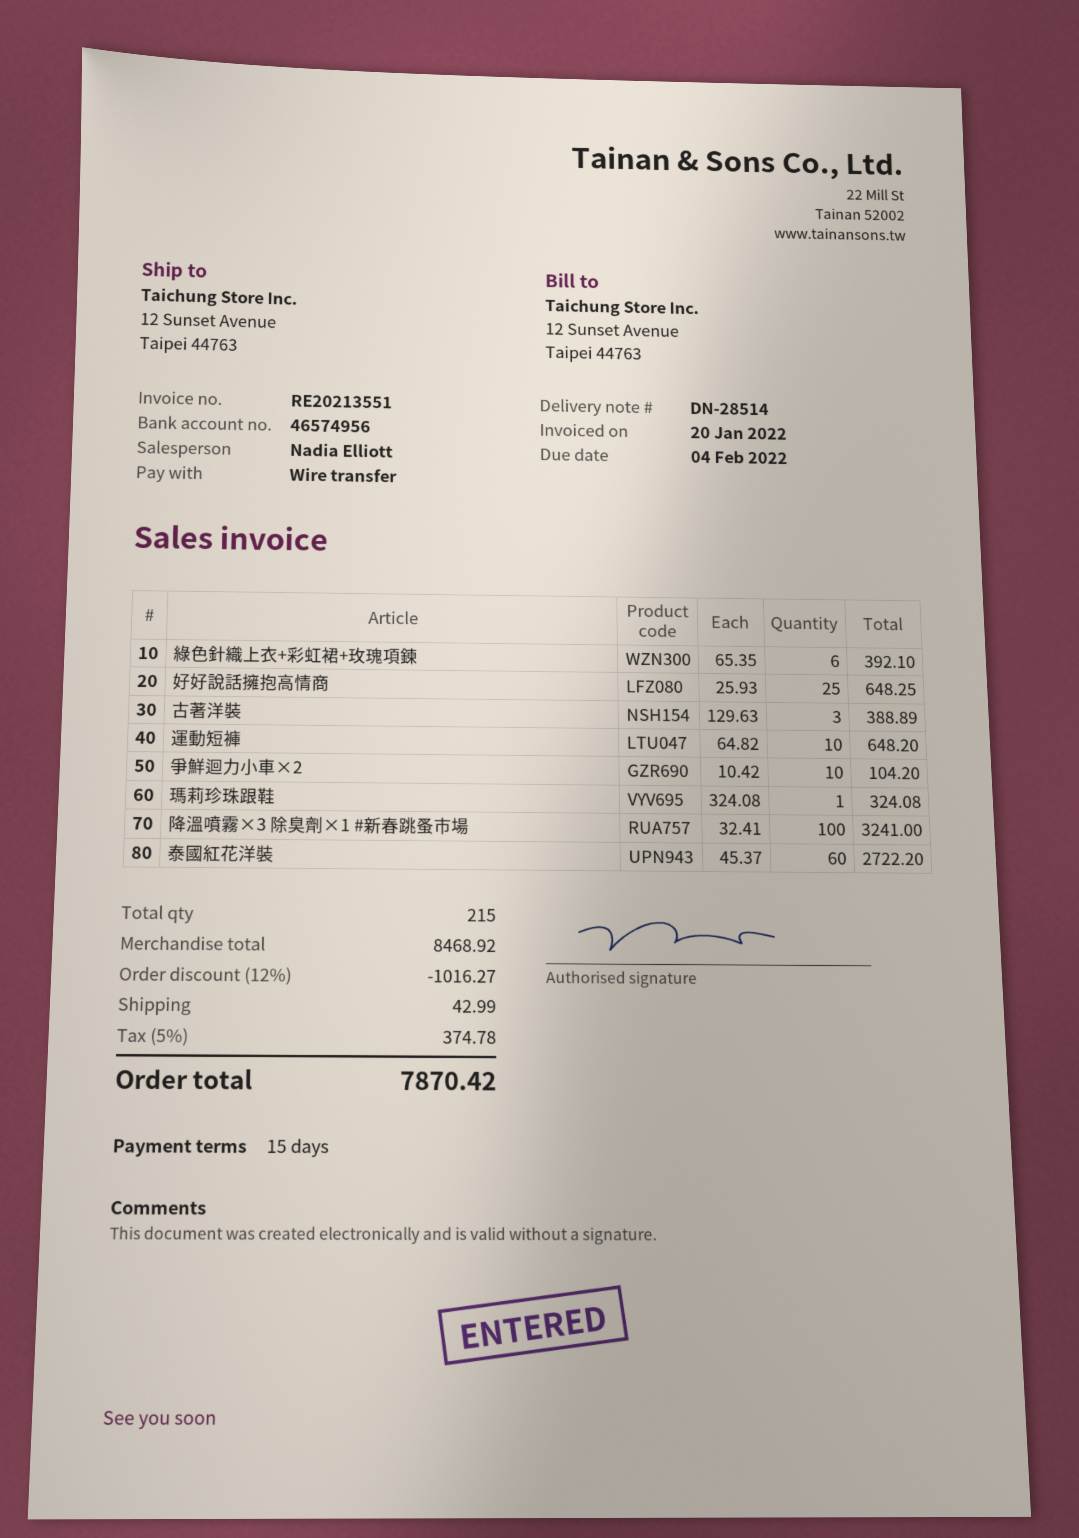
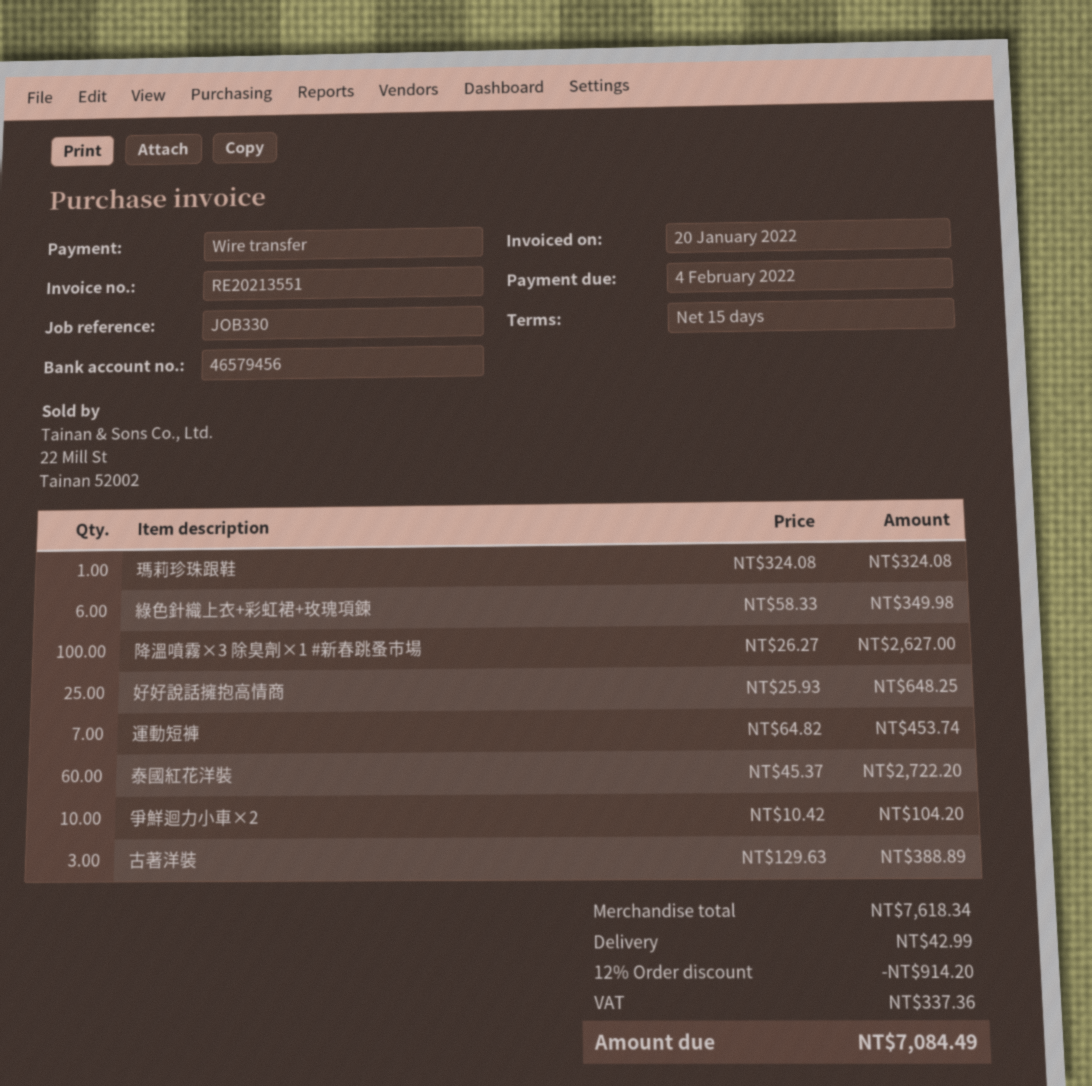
bank account: 46574956 -> 46579456
綠色針織上衣+彩虹裙+玫瑰項鍊: 6 x 65.35 = 392.10 -> 6 x 58.33 = 349.98
運動短褲: 10 x 64.82 = 648.20 -> 7 x 64.82 = 453.74
降溫噴霧×3 除臭劑×1 #新春跳蚤市場: 100 x 32.41 = 3241.00 -> 100 x 26.27 = 2627.00
subtotal: 8468.92 -> 7618.34
discount: 12% = 1016.27 -> 12% = 914.20
tax: 374.78 -> 337.36
total: 7870.42 -> 7084.49

